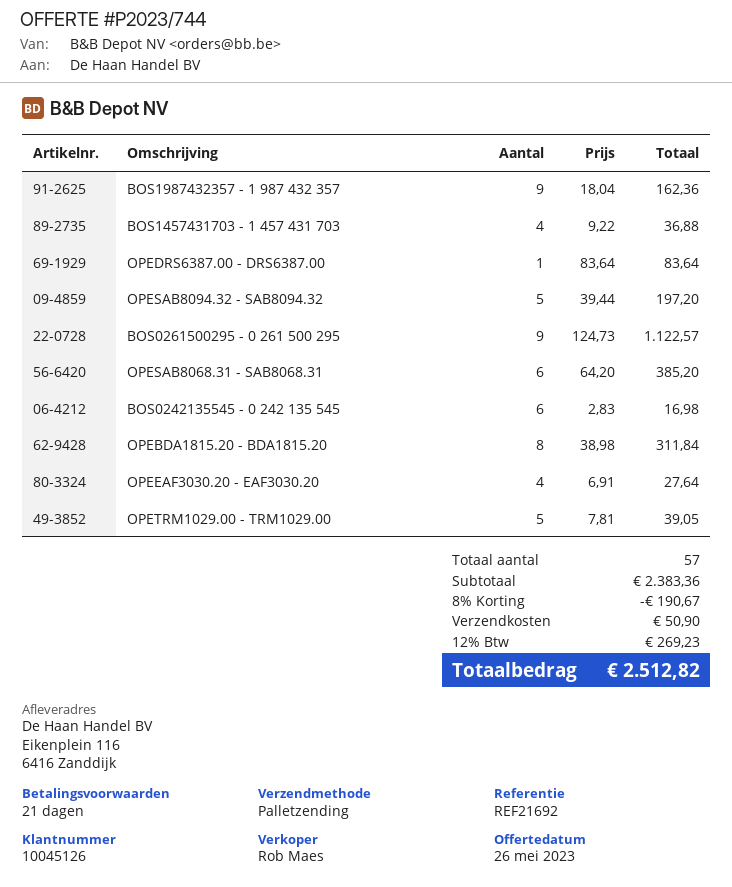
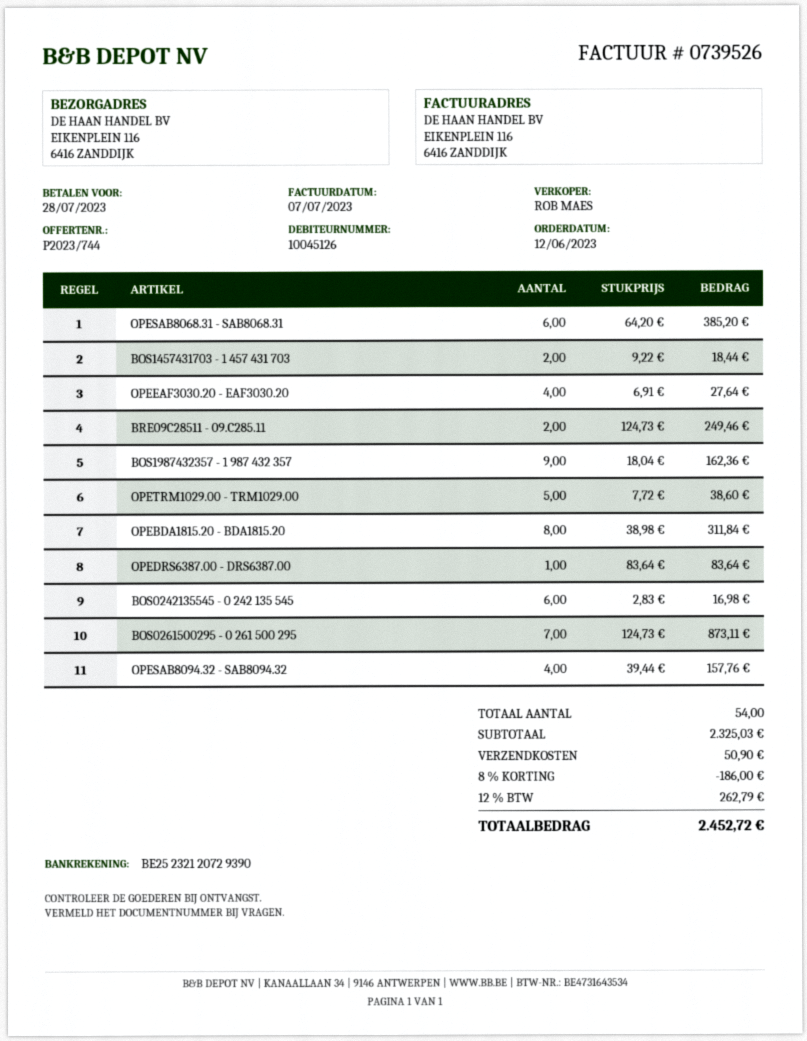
BOS1457431703 - 1 457 431 703: 4 x 9.22 = 36.88 -> 2 x 9.22 = 18.44
OPESAB8094.32 - SAB8094.32: 5 x 39.44 = 197.20 -> 4 x 39.44 = 157.76
BOS0261500295 - 0 261 500 295: 9 x 124.73 = 1122.57 -> 7 x 124.73 = 873.11
OPETRM1029.00 - TRM1029.00: 5 x 7.81 = 39.05 -> 5 x 7.72 = 38.60
BRE09C28511 - 09.C285.11: none -> 2 x 124.73 = 249.46
total quantity: 57 -> 54
subtotal: 2383.36 -> 2325.03
discount: 8% = 190.67 -> 8% = 186.00
tax: 12% = 269.23 -> 12% = 262.79
total: 2512.82 -> 2452.72

